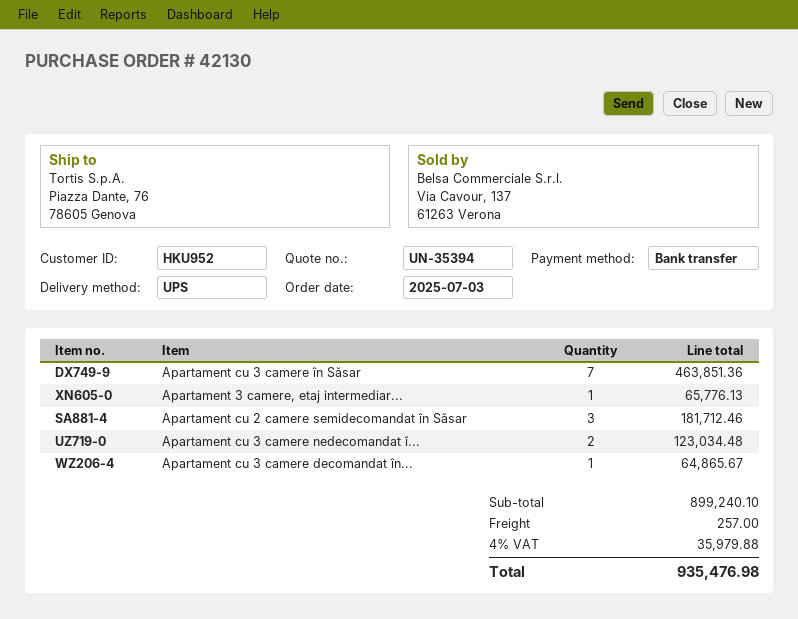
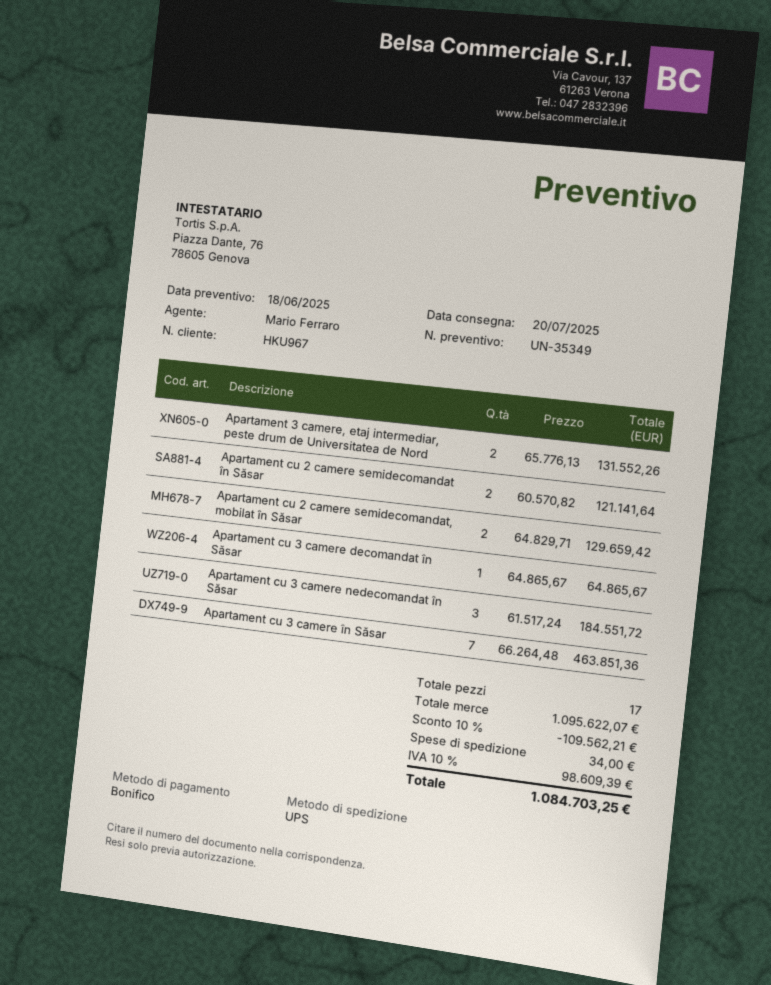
quote number: UN-35394 -> UN-35349
customer number: HKU952 -> HKU967
Apartament 3 camere, etaj intermediar...: 1 for 65776.13 -> 2 for 131552.26
Apartament cu 2 camere semidecomandat în Săsar: 3 for 181712.46 -> 2 for 121141.64
Apartament cu 3 camere nedecomandat î...: 2 for 123034.48 -> 3 for 184551.72
Apartament cu 2 camere semidecomandat, mobilat în Săsar: none -> 2 for 129659.42
subtotal: 899240.10 -> 1095622.07
discount: none -> 10% = 109562.21
shipping: 257.00 -> 34.00
tax: 4% = 35979.88 -> 10% = 98609.39
total: 935476.98 -> 1084703.25

